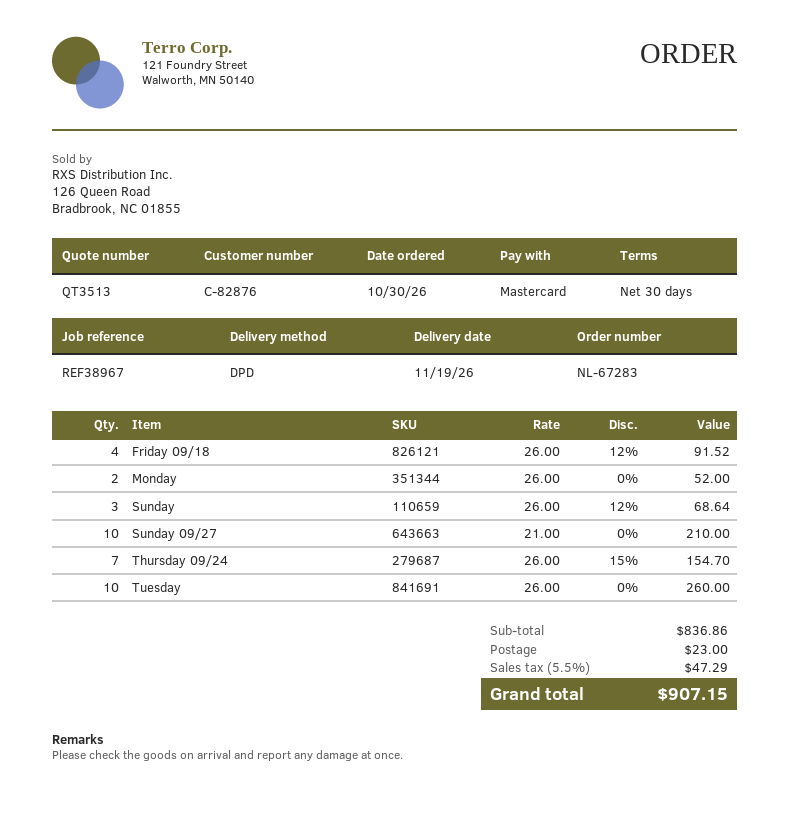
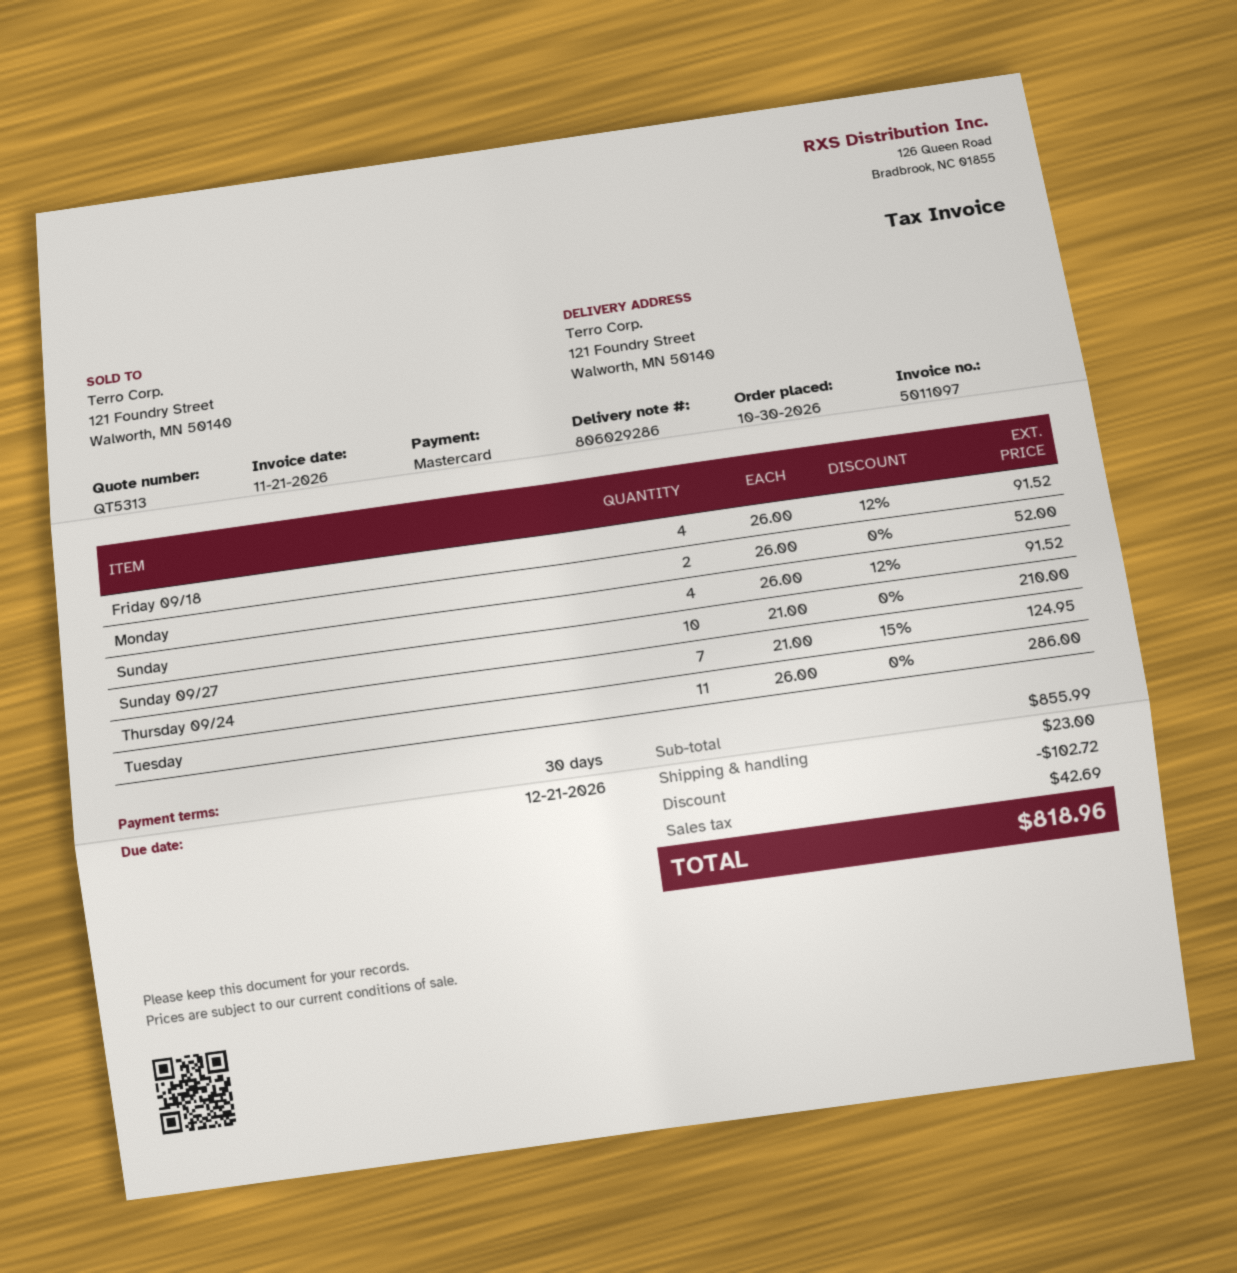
quote number: QT3513 -> QT5313
Sunday: 3 x 26.00 - 12% = 68.64 -> 4 x 26.00 - 12% = 91.52
Thursday 09/24: 7 x 26.00 - 15% = 154.70 -> 7 x 21.00 - 15% = 124.95
Tuesday: 10 x 26.00 = 260.00 -> 11 x 26.00 = 286.00
subtotal: 836.86 -> 855.99
discount: none -> 102.72
tax: 47.29 -> 42.69
total: 907.15 -> 818.96

